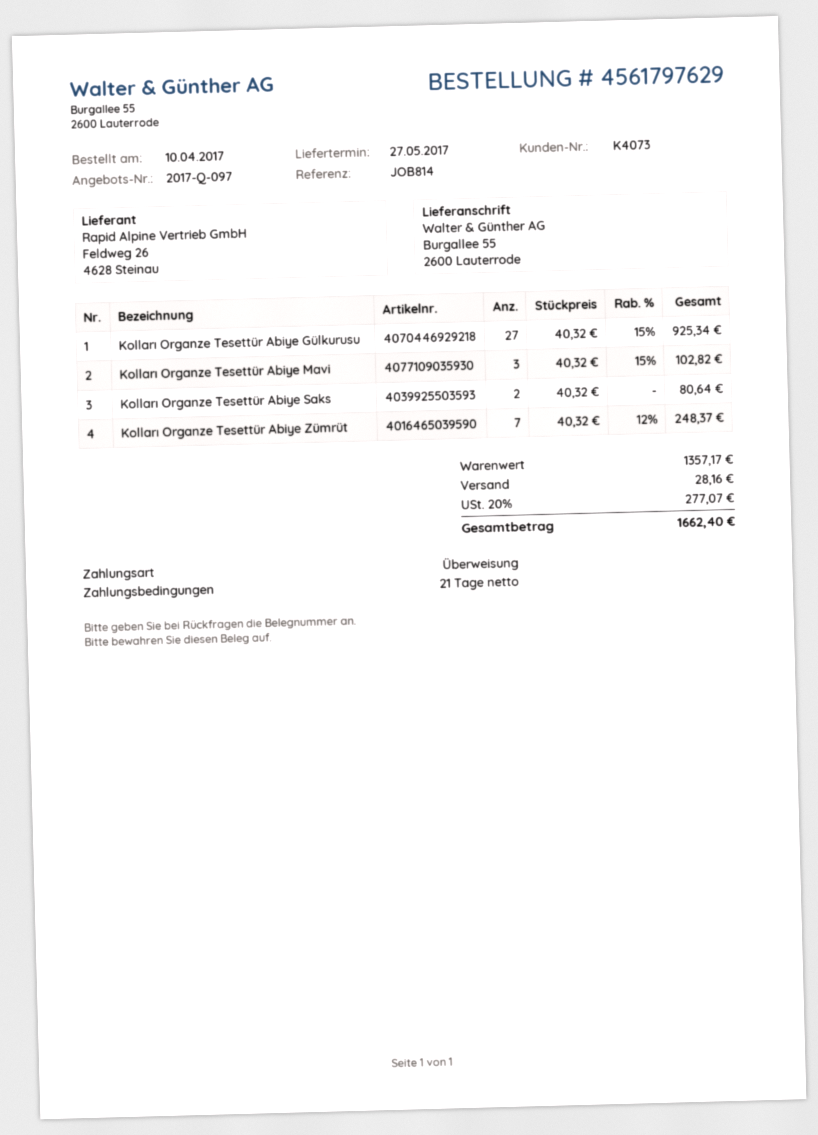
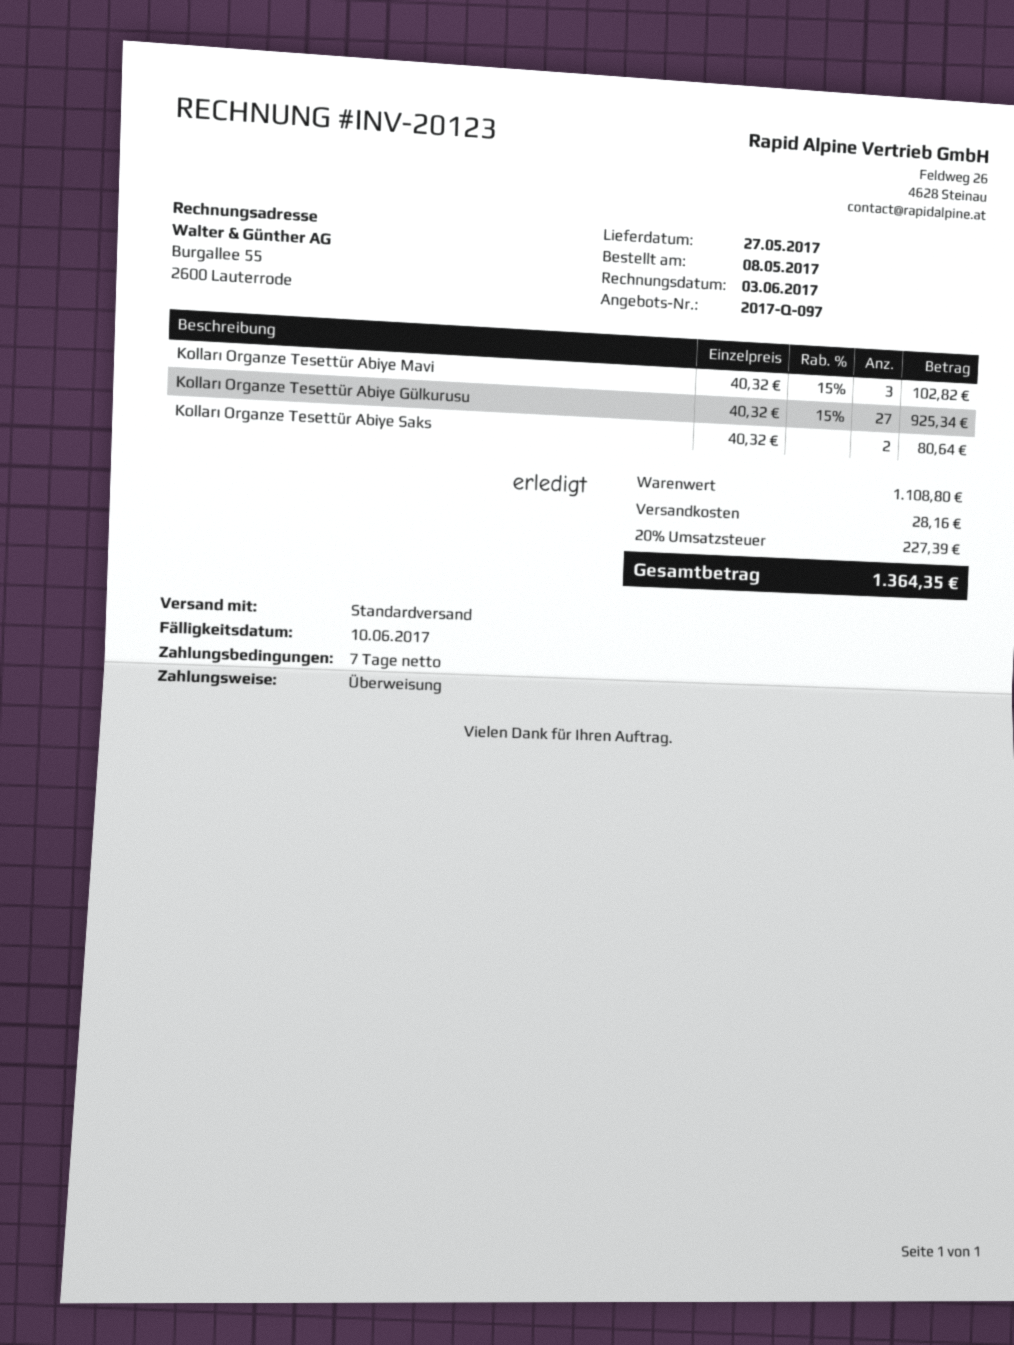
order date: 2017-04-10 -> 2017-05-08
payment terms: 21 days -> 7 days
Kolları Organze Tesettür Abiye Zümrüt: 7 x 40.32 - 12% = 248.37 -> none
subtotal: 1357.17 -> 1108.80
tax: 20% = 277.07 -> 20% = 227.39
total: 1662.40 -> 1364.35

